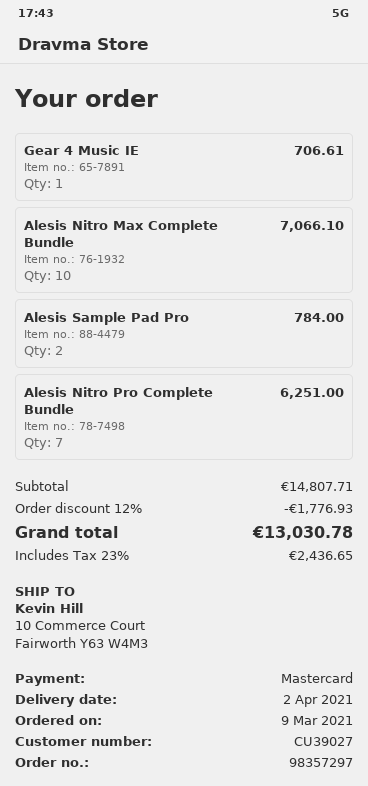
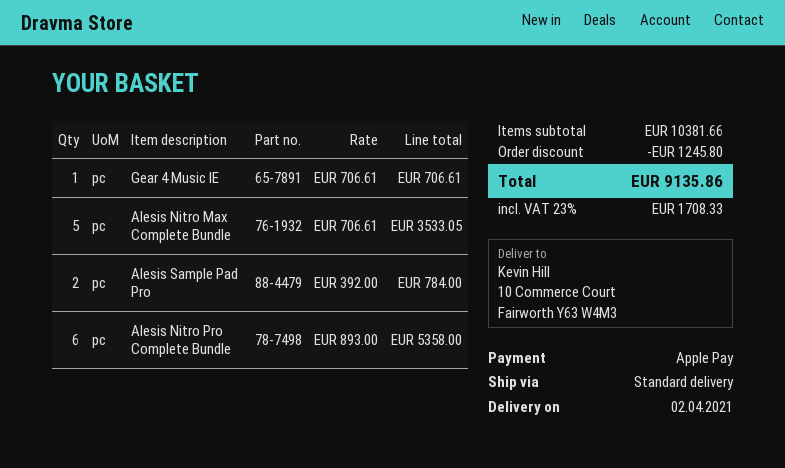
payment method: Mastercard -> Apple Pay
Alesis Nitro Max Complete Bundle: 10 for 7066.10 -> 5 for 3533.05
Alesis Nitro Pro Complete Bundle: 7 for 6251.00 -> 6 for 5358.00
subtotal: 14807.71 -> 10381.66
discount: 1776.93 -> 1245.80
tax: 23% = 2436.65 -> 23% = 1708.33
total: 13030.78 -> 9135.86

